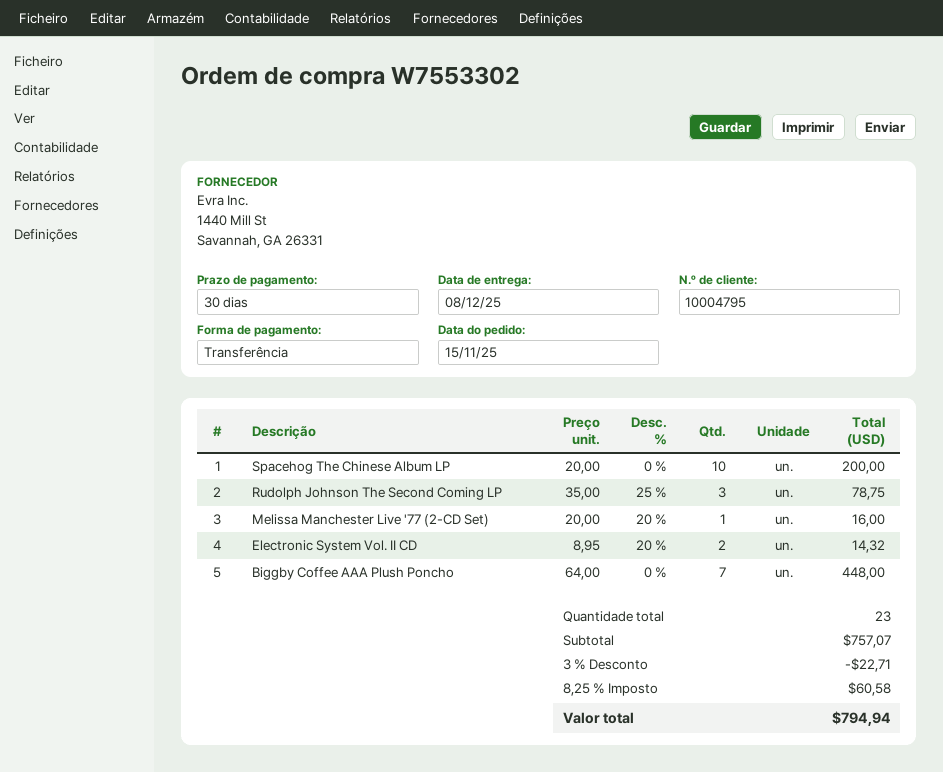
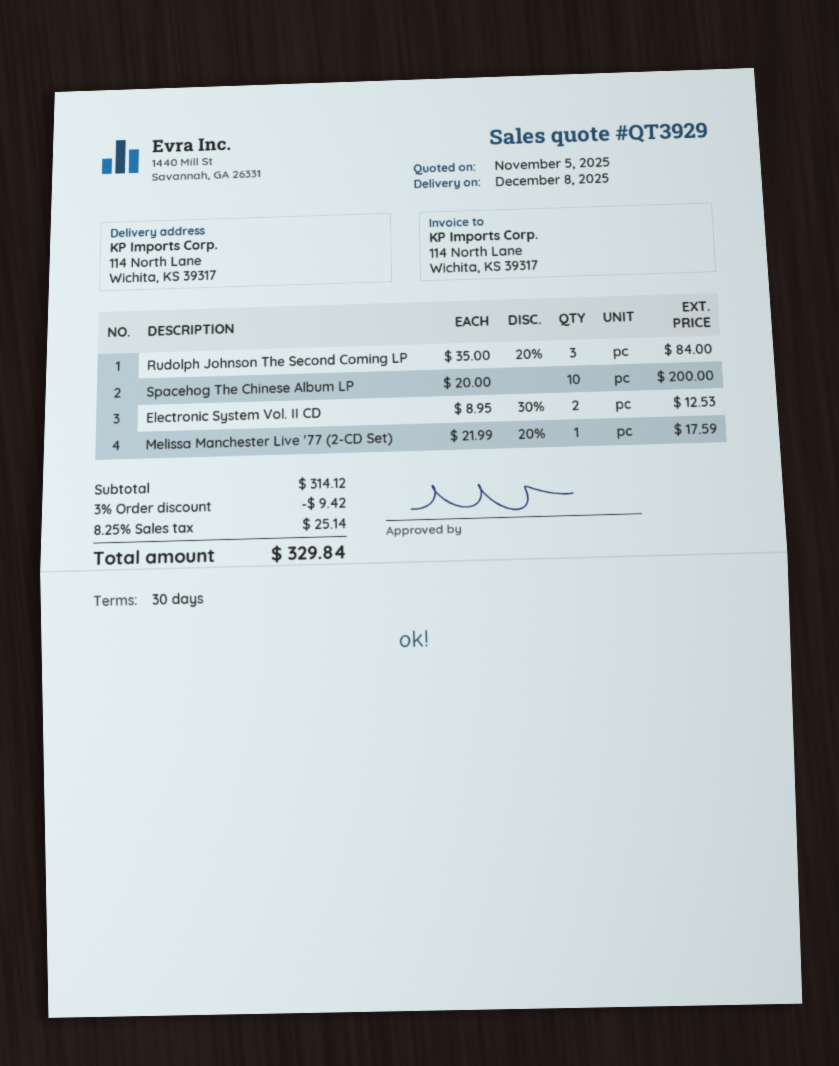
Rudolph Johnson The Second Coming LP: 3 x 35.00 - 25% = 78.75 -> 3 x 35.00 - 20% = 84.00
Melissa Manchester Live '77 (2-CD Set): 1 x 20.00 - 20% = 16.00 -> 1 x 21.99 - 20% = 17.59
Electronic System Vol. II CD: 2 x 8.95 - 20% = 14.32 -> 2 x 8.95 - 30% = 12.53
Biggby Coffee AAA Plush Poncho: 7 x 64.00 = 448.00 -> none
subtotal: 757.07 -> 314.12
discount: 3% = 22.71 -> 3% = 9.42
tax: 8.25% = 60.58 -> 8.25% = 25.14
total: 794.94 -> 329.84

